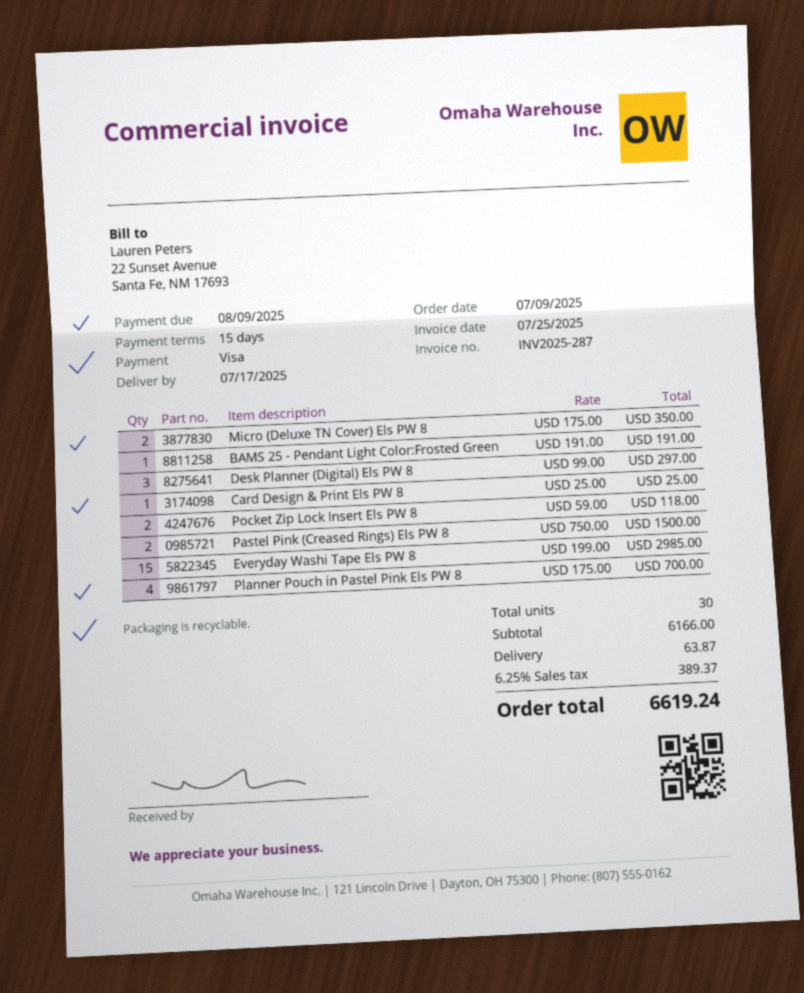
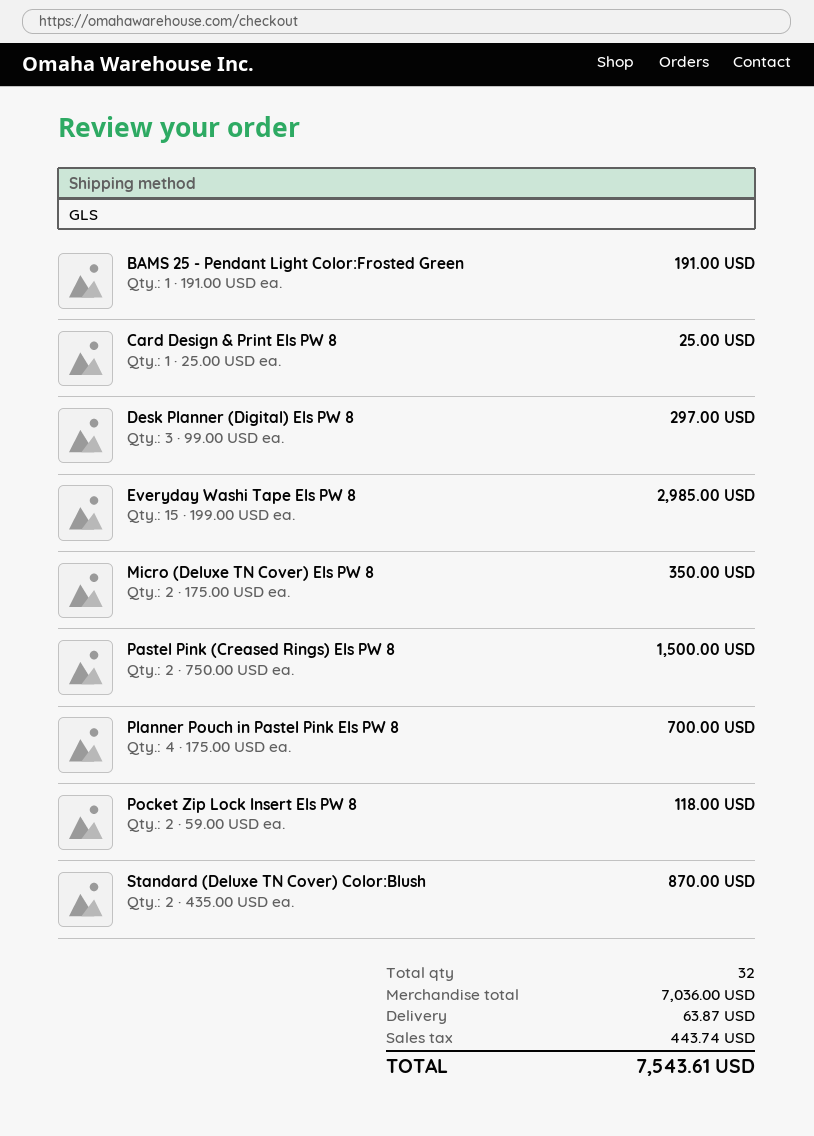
Standard (Deluxe TN Cover) Color:Blush: none -> 2 x 435.00 = 870.00
total quantity: 30 -> 32
subtotal: 6166.00 -> 7036.00
tax: 389.37 -> 443.74
total: 6619.24 -> 7543.61

